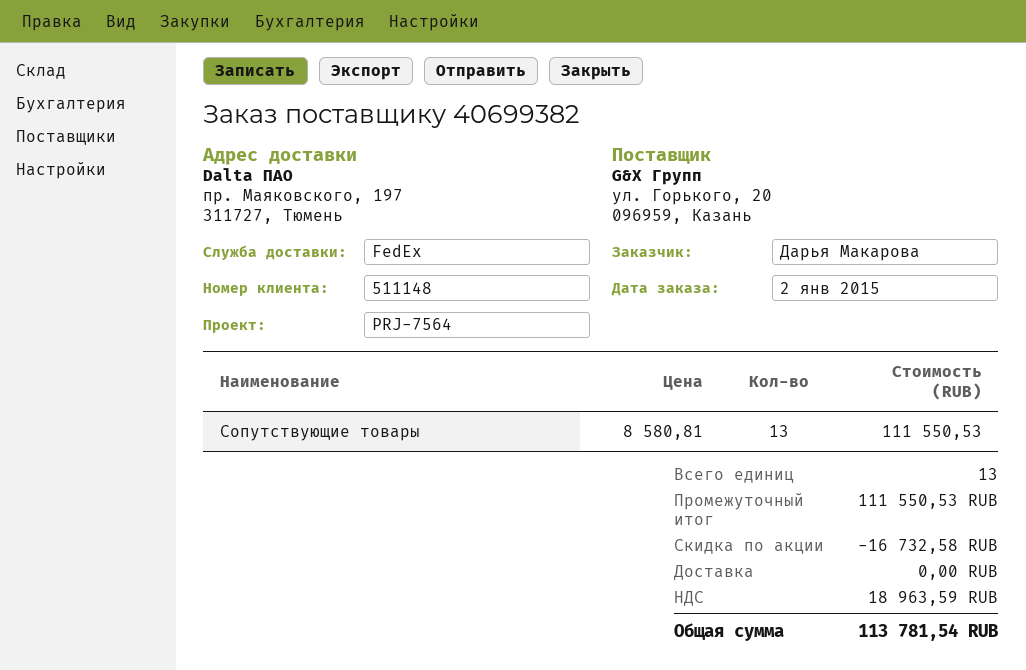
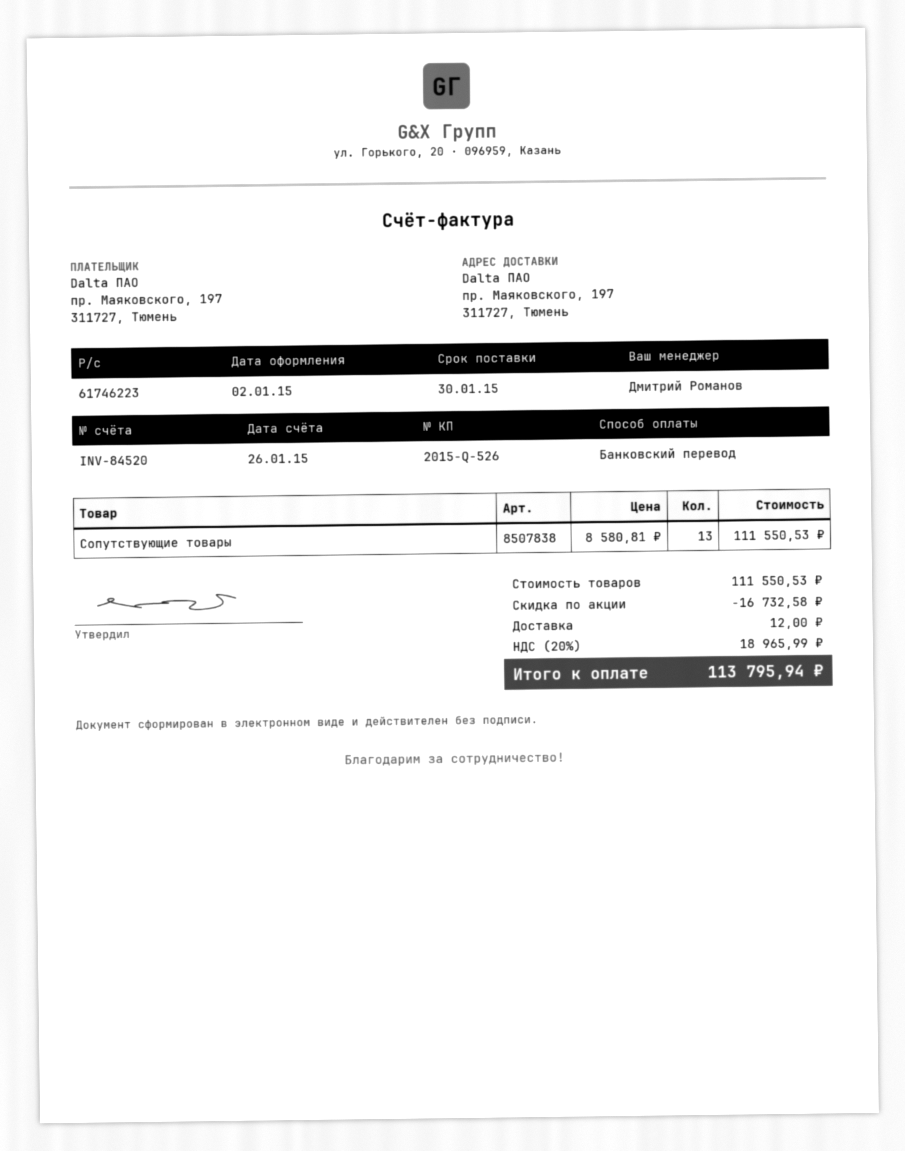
shipping: 0.00 -> 12.00
tax: 18963.59 -> 18965.99
total: 113781.54 -> 113795.94

